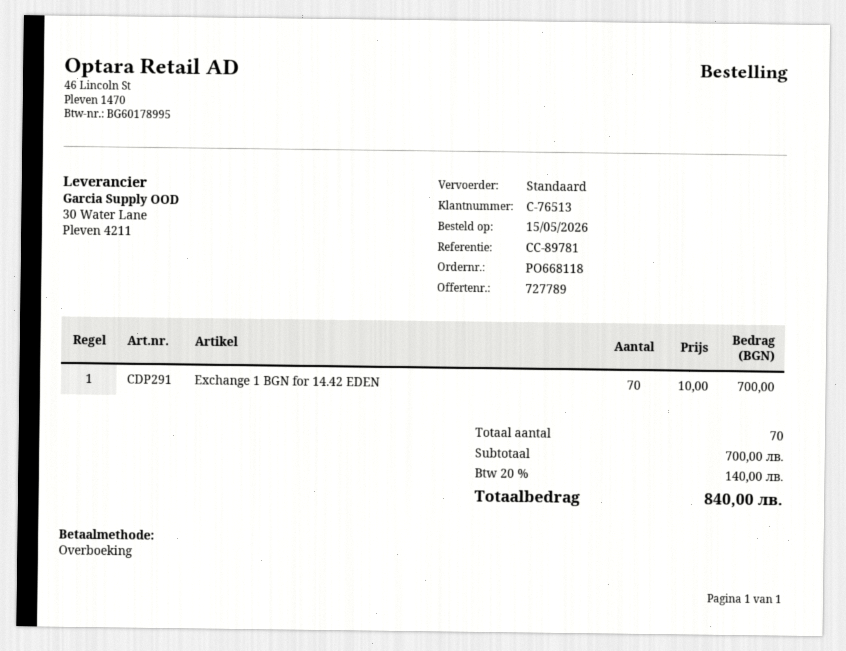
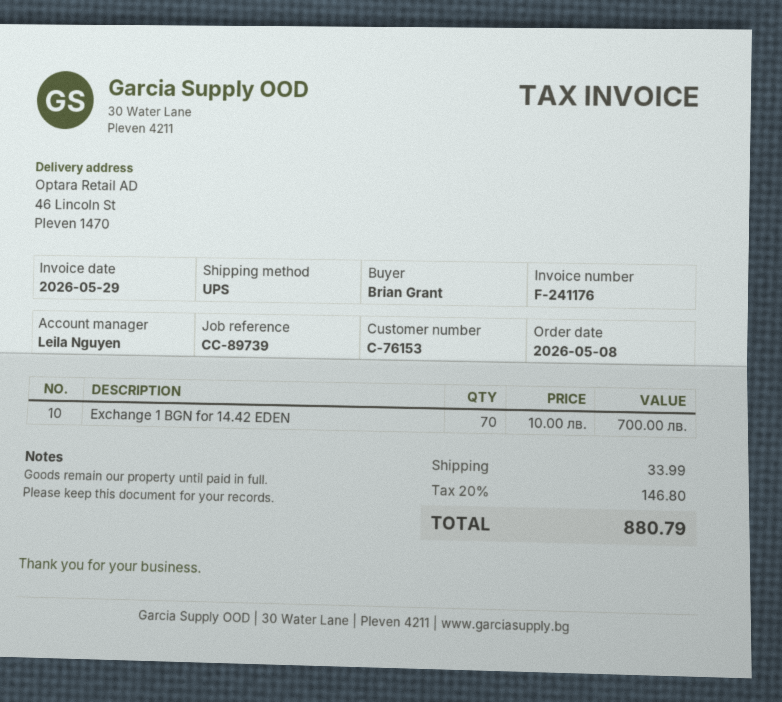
order date: 2026-05-15 -> 2026-05-08
customer number: C-76513 -> C-76153
reference: CC-89781 -> CC-89739
shipping method: standard -> UPS
shipping: none -> 33.99
tax: 20% = 140.00 -> 20% = 146.80
total: 840.00 -> 880.79

